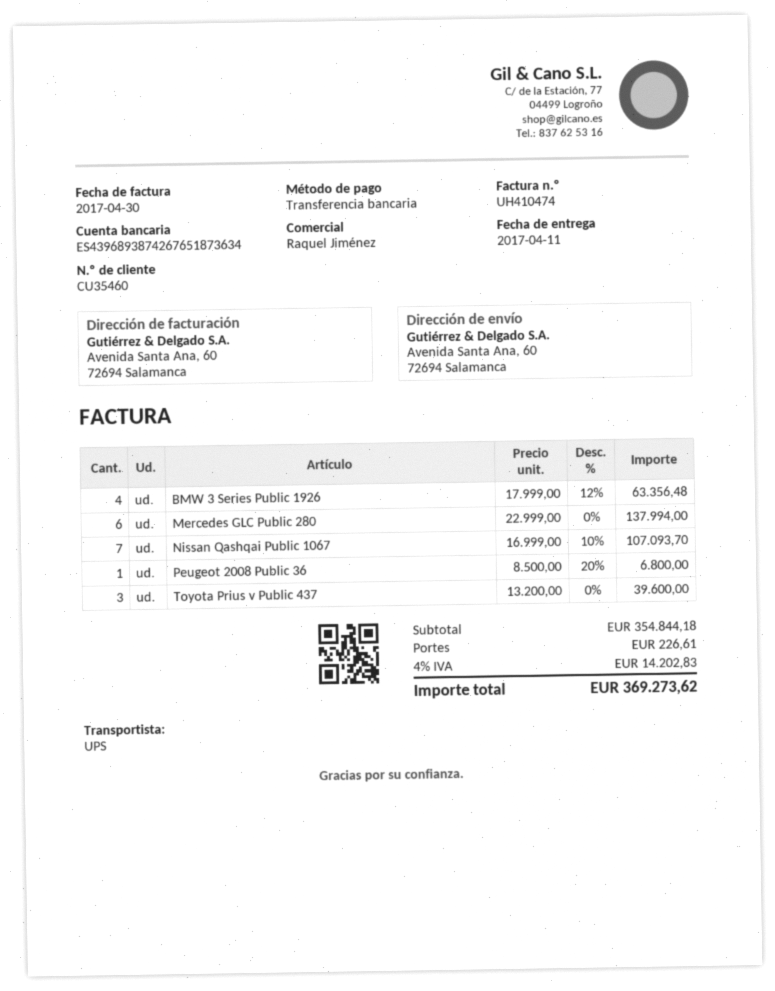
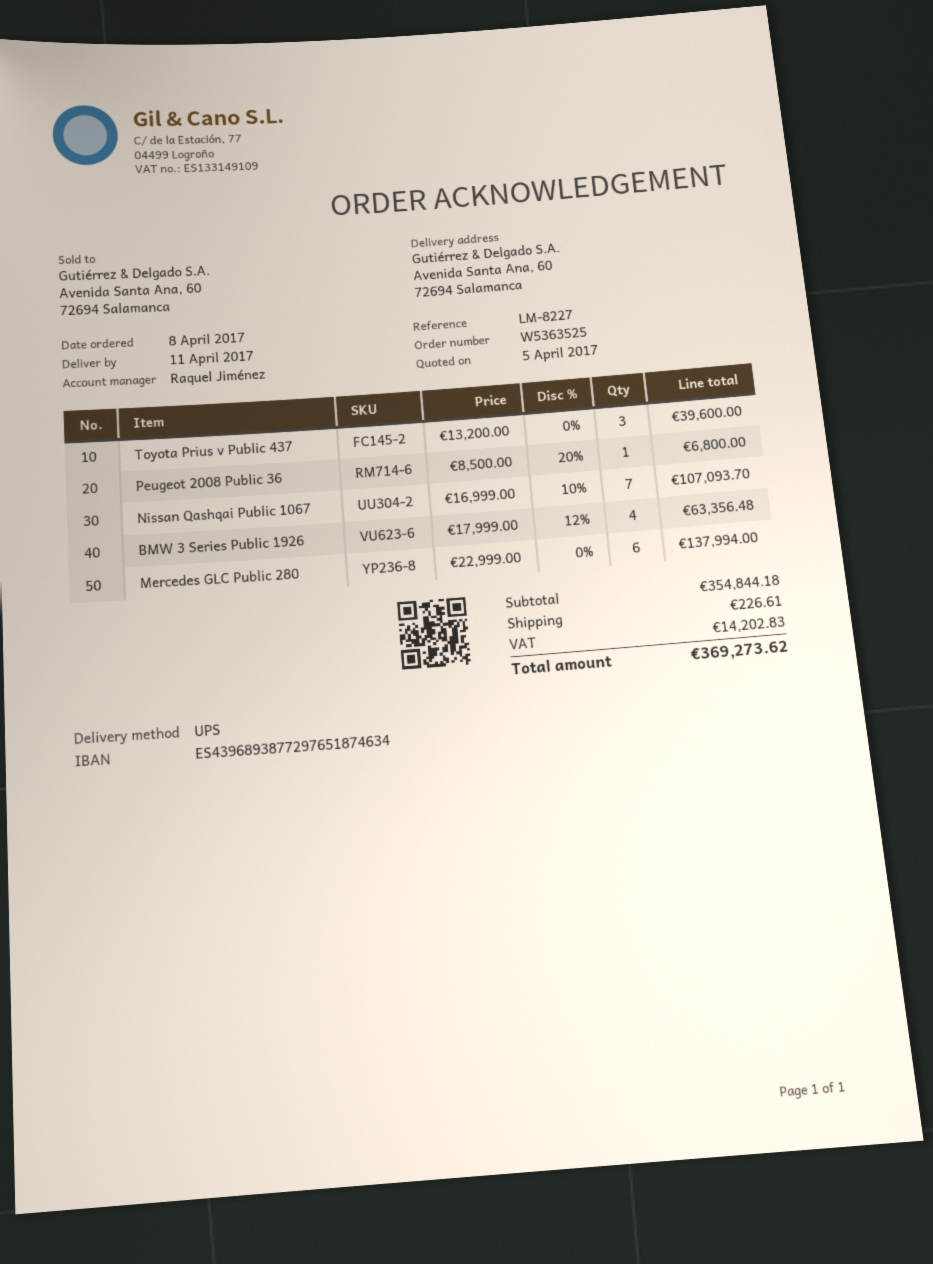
bank account: ES4396893874267651873634 -> ES4396893877297651874634

